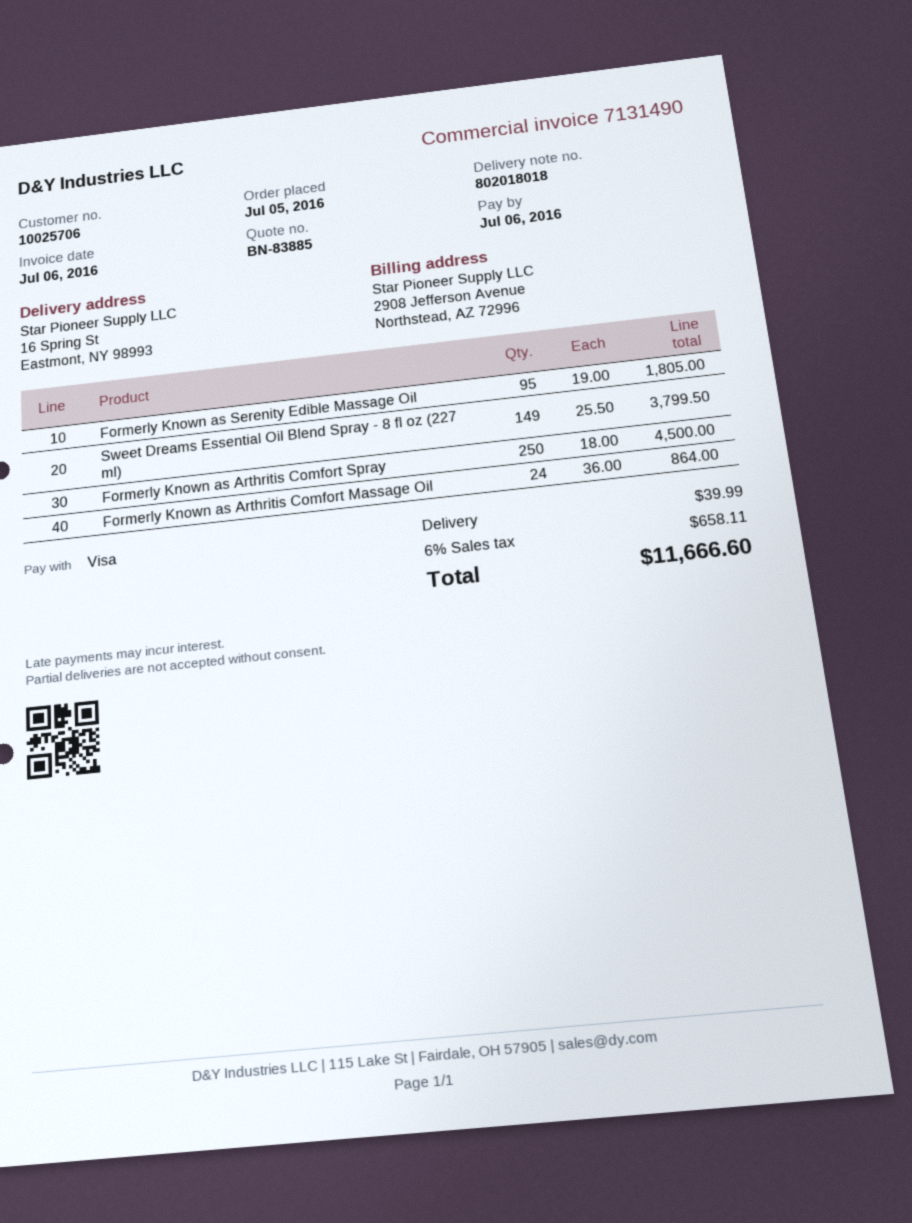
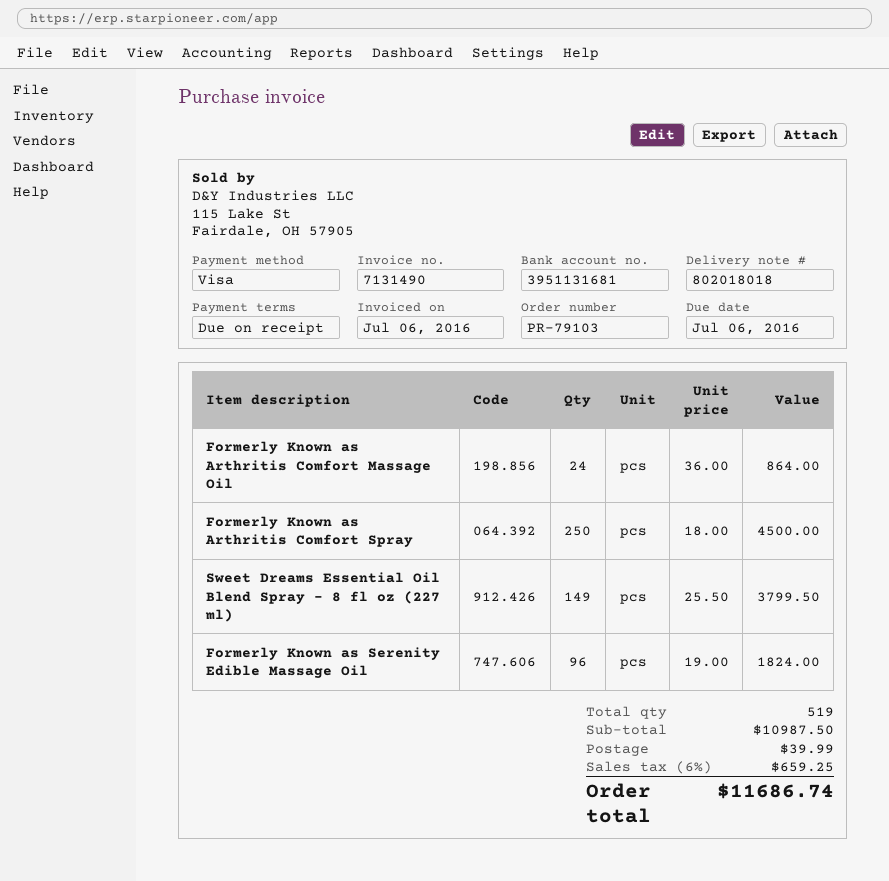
Formerly Known as Serenity Edible Massage Oil: 95 x 19.00 = 1805.00 -> 96 x 19.00 = 1824.00
tax: 6% = 658.11 -> 6% = 659.25
total: 11666.60 -> 11686.74

